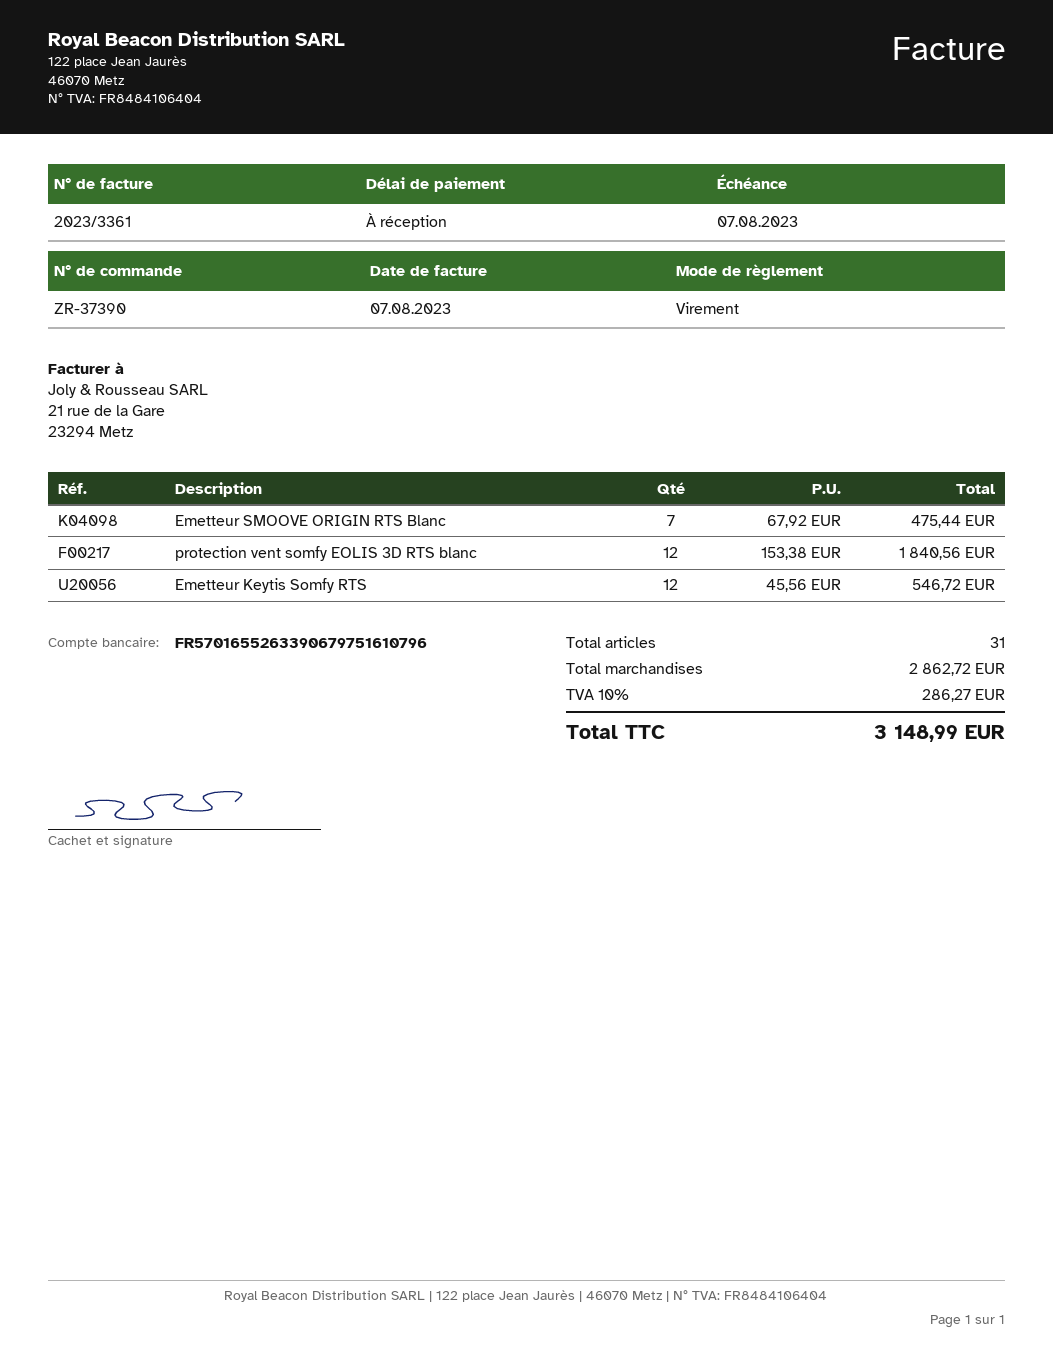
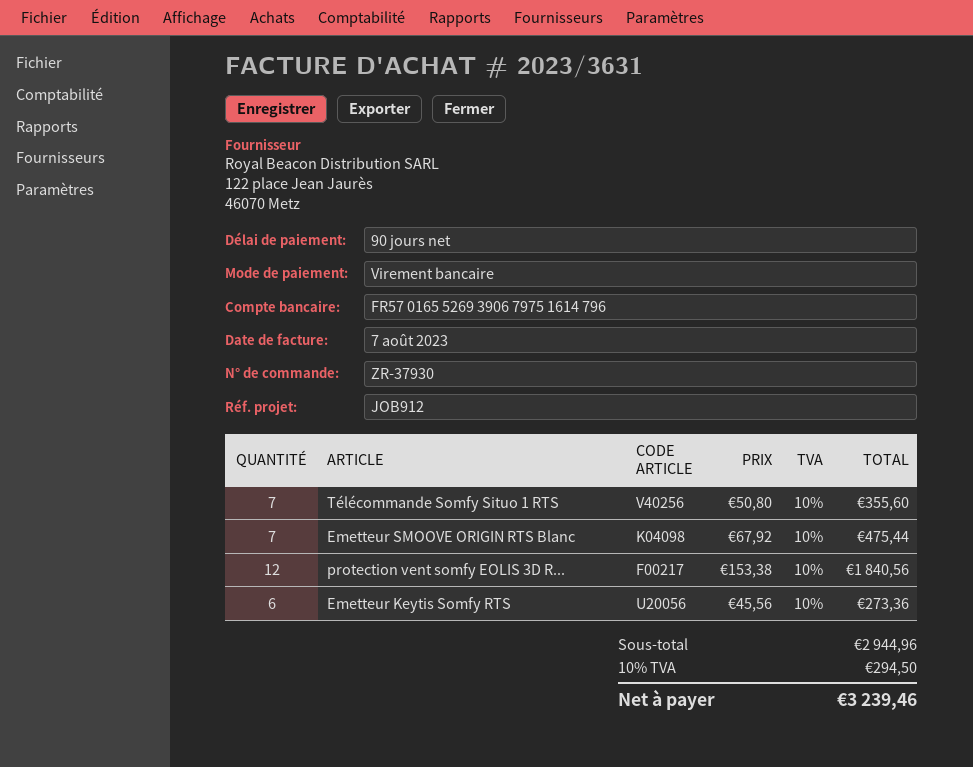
order number: ZR-37390 -> ZR-37930
invoice number: 2023/3361 -> 2023/3631
payment terms: on receipt -> 90 days
bank account: FR5701655263390679751610796 -> FR5701655269390679751614796
Emetteur Keytis Somfy RTS: 12 x 45.56 = 546.72 -> 6 x 45.56 = 273.36
Télécommande Somfy Situo 1 RTS: none -> 7 x 50.80 = 355.60
subtotal: 2862.72 -> 2944.96
tax: 10% = 286.27 -> 10% = 294.50
total: 3148.99 -> 3239.46

